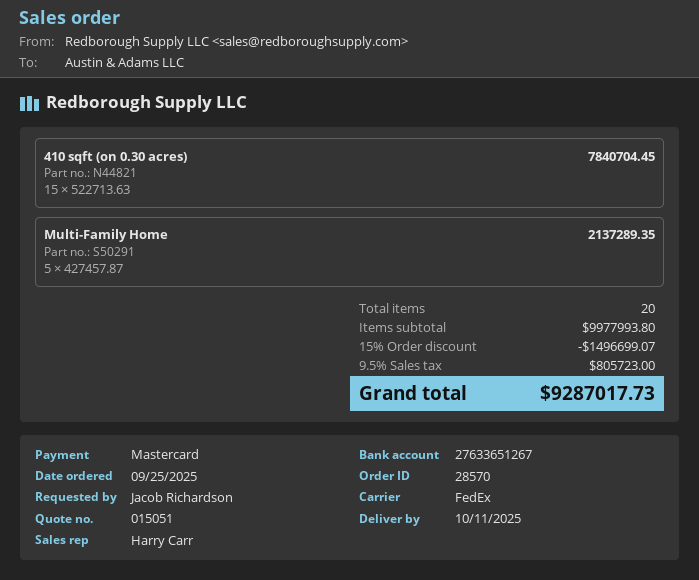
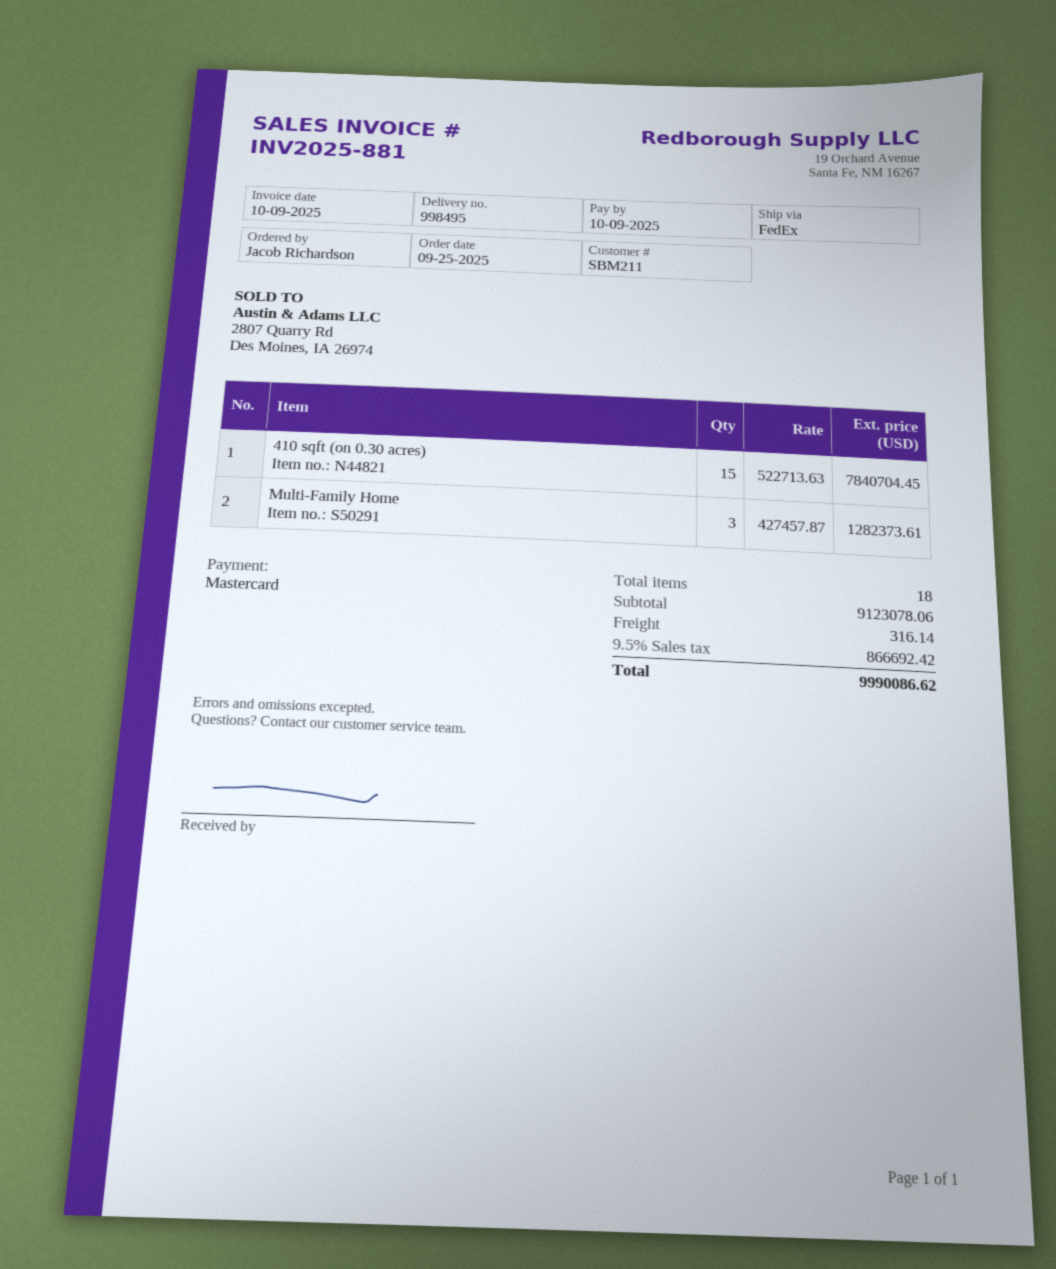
Multi-Family Home: 5 x 427457.87 = 2137289.35 -> 3 x 427457.87 = 1282373.61
total quantity: 20 -> 18
subtotal: 9977993.80 -> 9123078.06
discount: 15% = 1496699.07 -> none
shipping: none -> 316.14
tax: 9.5% = 805723.00 -> 9.5% = 866692.42
total: 9287017.73 -> 9990086.62

